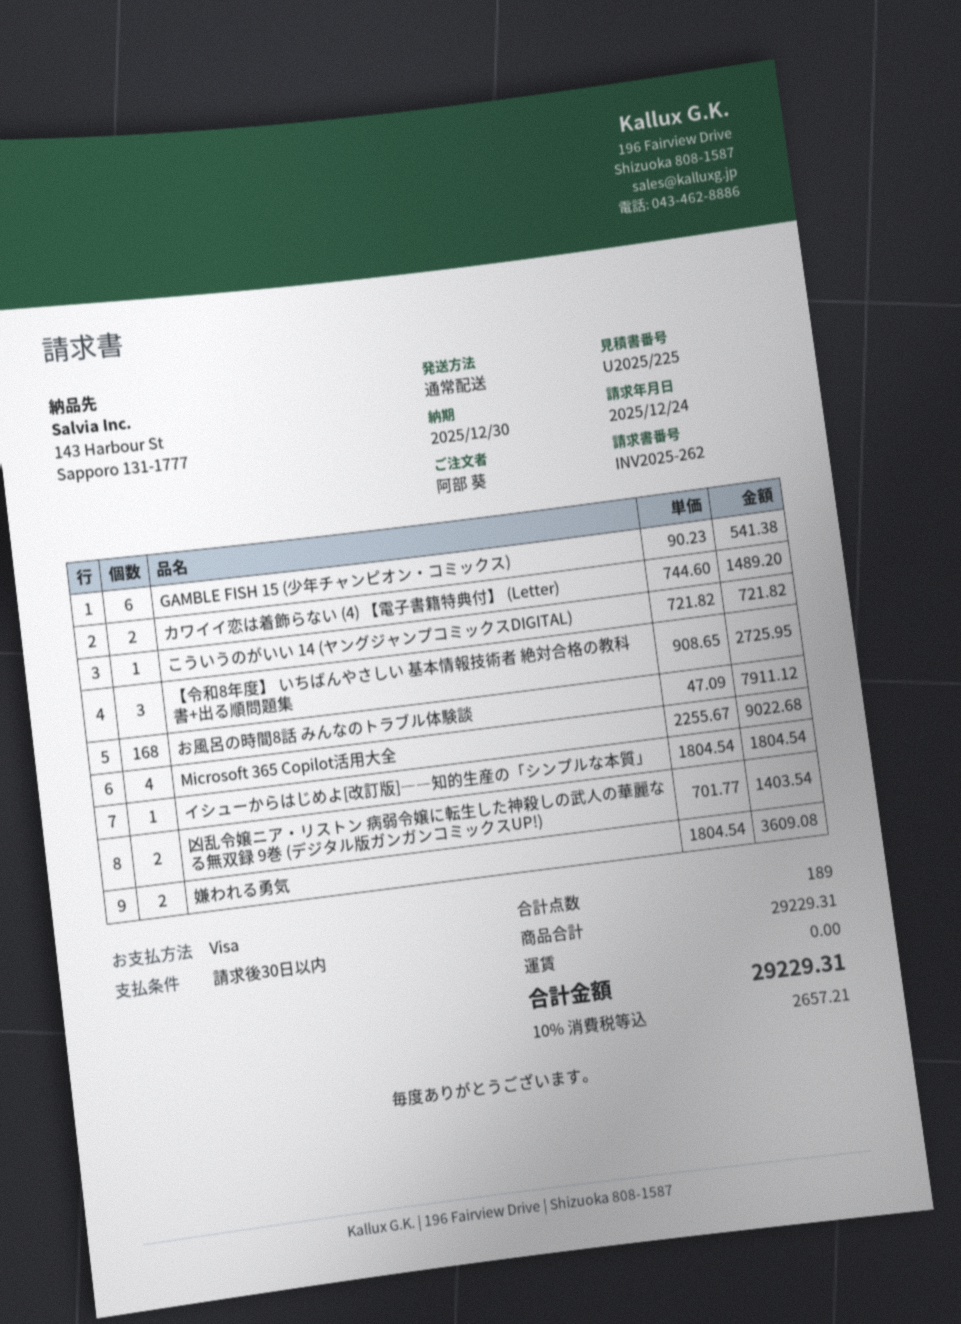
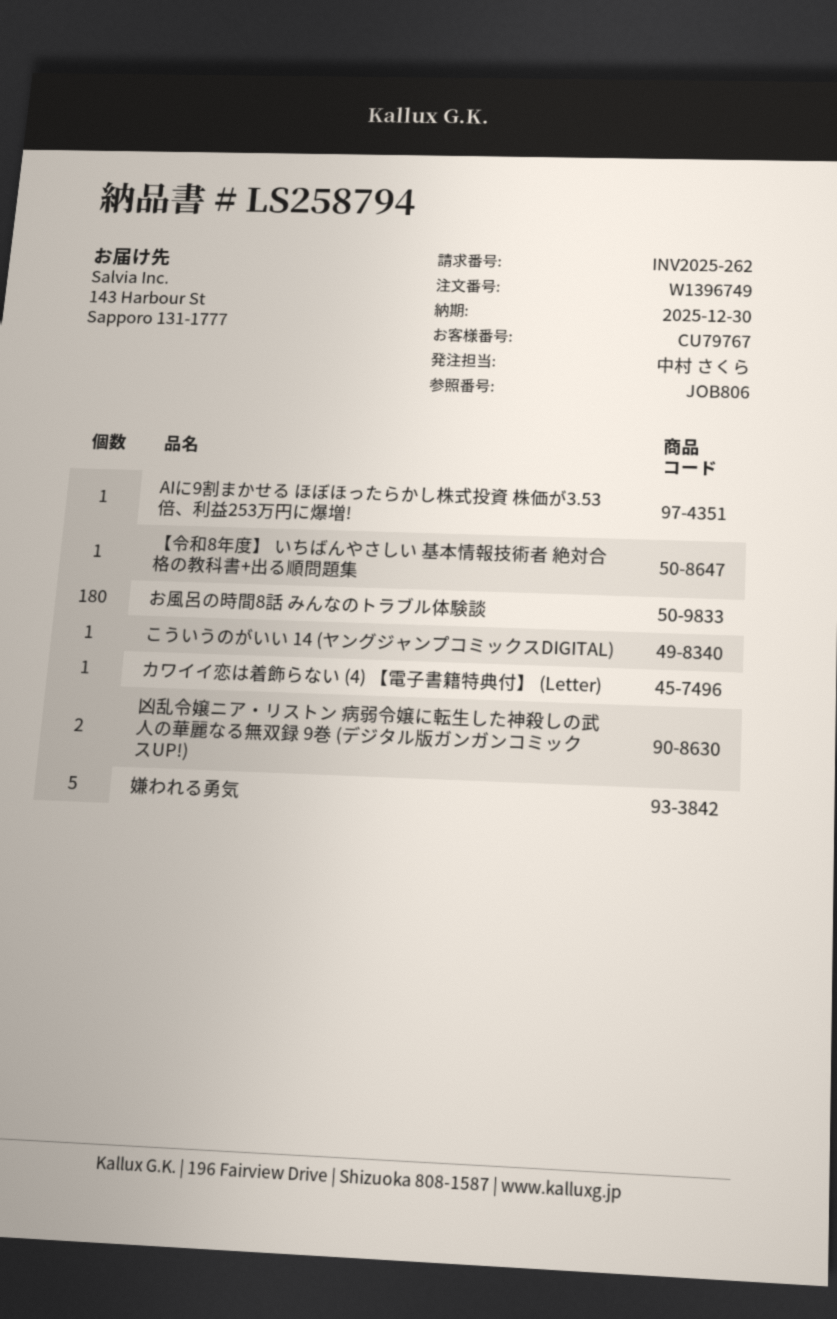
ordered by: 阿部 葵 -> 中村 さくら
GAMBLE FISH 15 (少年チャンピオン・コミックス): 6 -> none
カワイイ恋は着飾らない (4) 【電子書籍特典付】 (Letter): 2 -> 1
【令和8年度】 いちばんやさしい 基本情報技術者 絶対合格の教科書+出る順問題集: 3 -> 1
お風呂の時間8話 みんなのトラブル体験談: 168 -> 180
Microsoft 365 Copilot活用大全: 4 -> none
イシューからはじめよ[改訂版]――知的生産の「シンプルな本質」: 1 -> none
嫌われる勇気: 2 -> 5
AIに9割まかせる ほぼほったらかし株式投資 株価が3.53倍、利益253万円に爆増!: none -> 1

